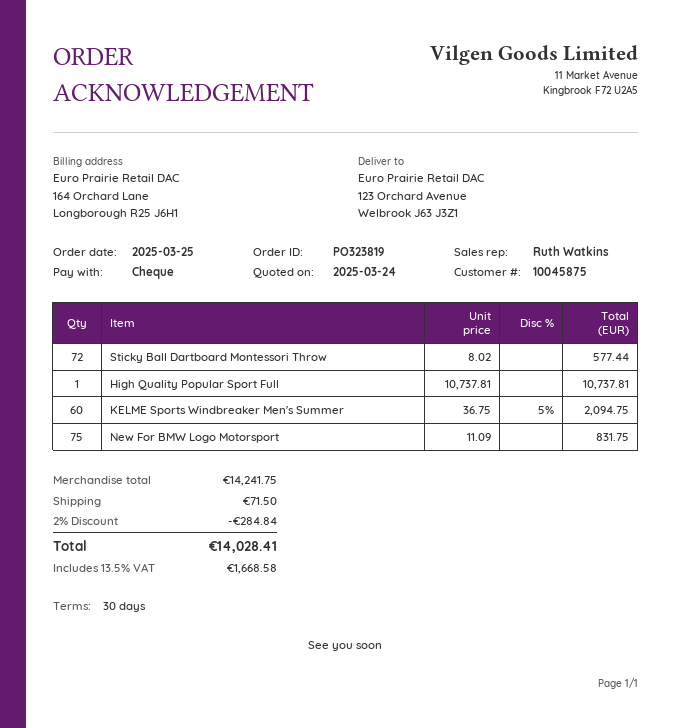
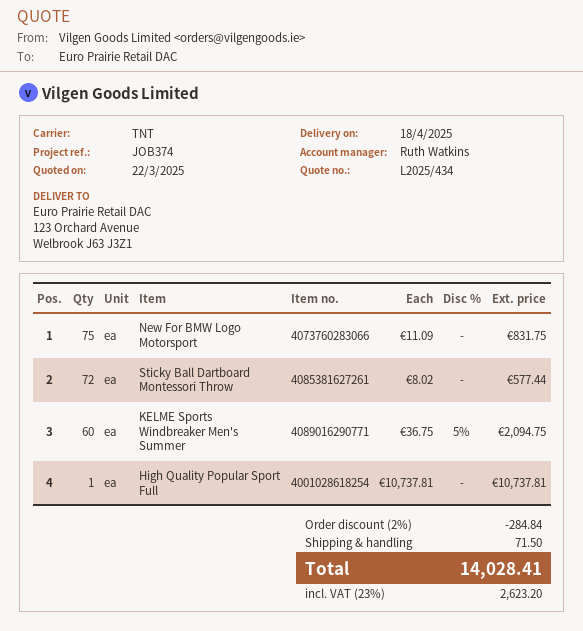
quote date: 2025-03-24 -> 2025-03-22
tax: 13.5% = 1668.58 -> 23% = 2623.20

